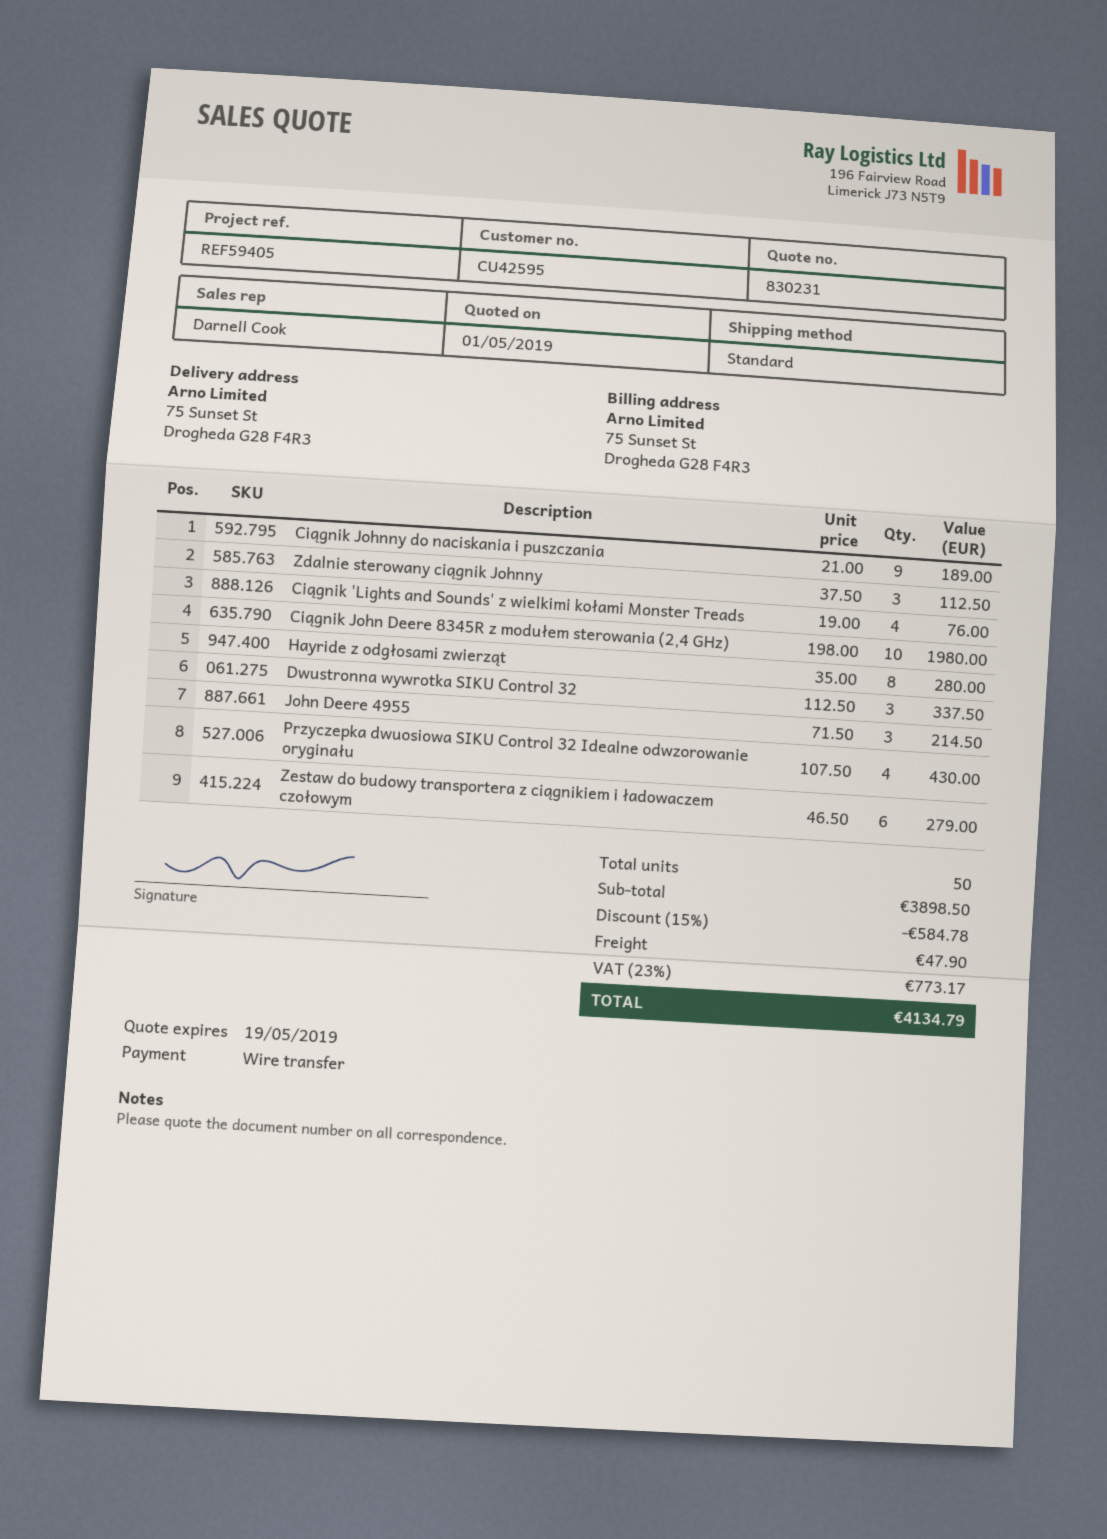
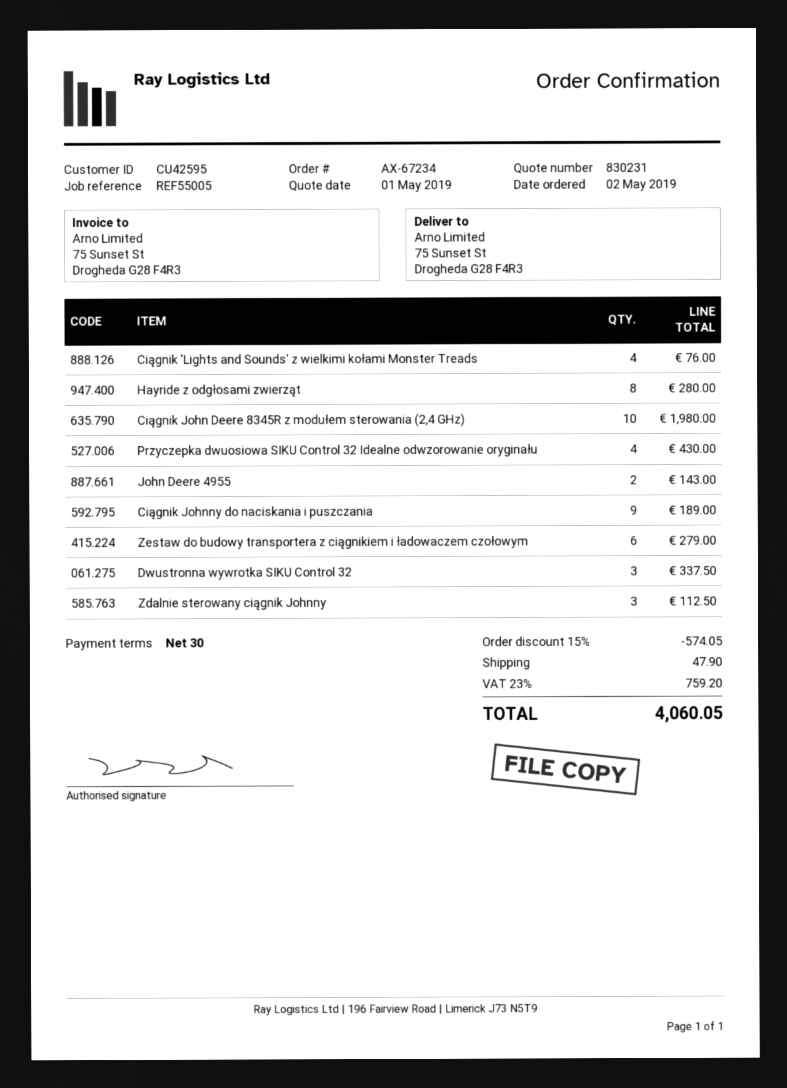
reference: REF59405 -> REF55005
John Deere 4955: 3 for 214.50 -> 2 for 143.00
discount: 15% = 584.78 -> 15% = 574.05
tax: 23% = 773.17 -> 23% = 759.20
total: 4134.79 -> 4060.05

